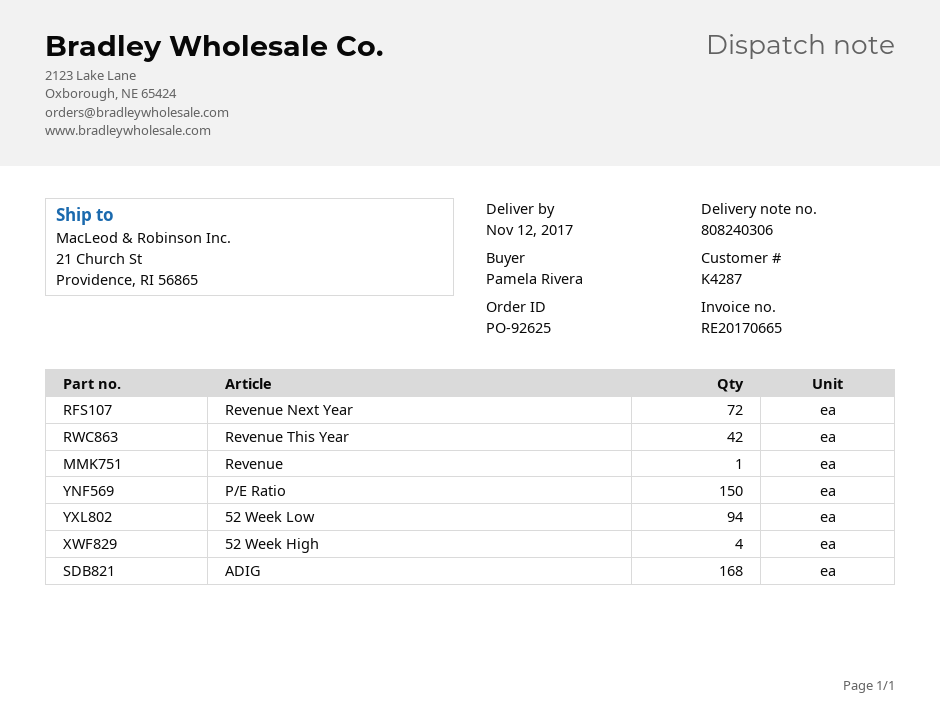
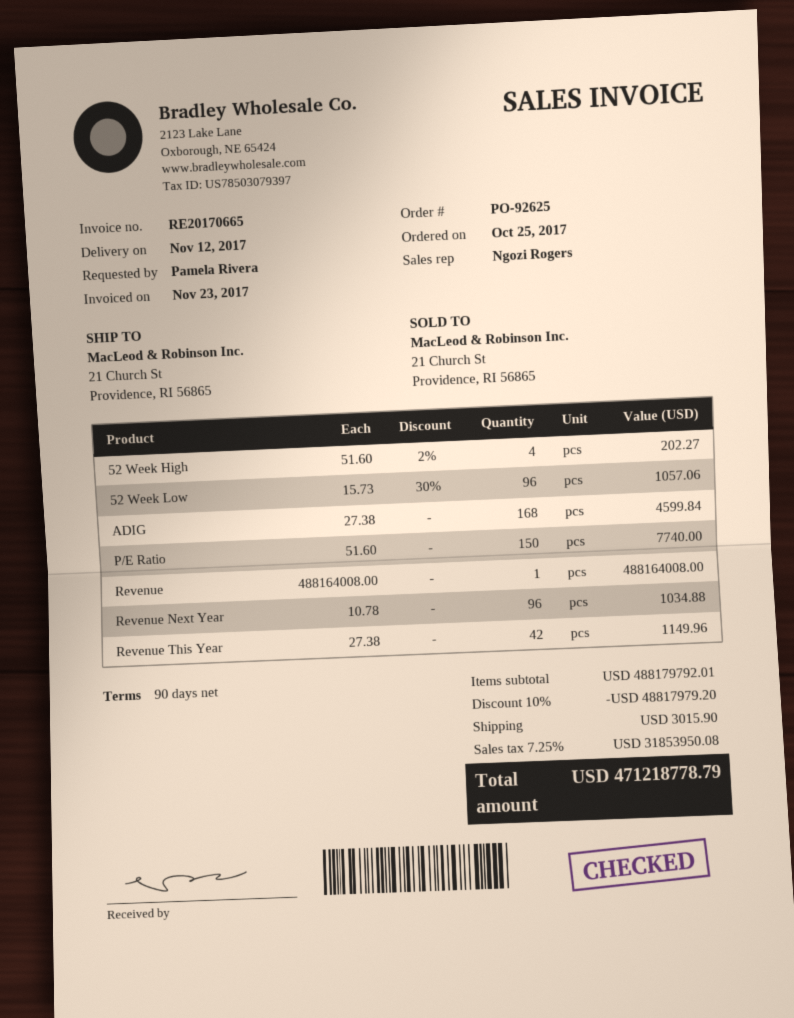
Revenue Next Year: 72 -> 96
52 Week Low: 94 -> 96

